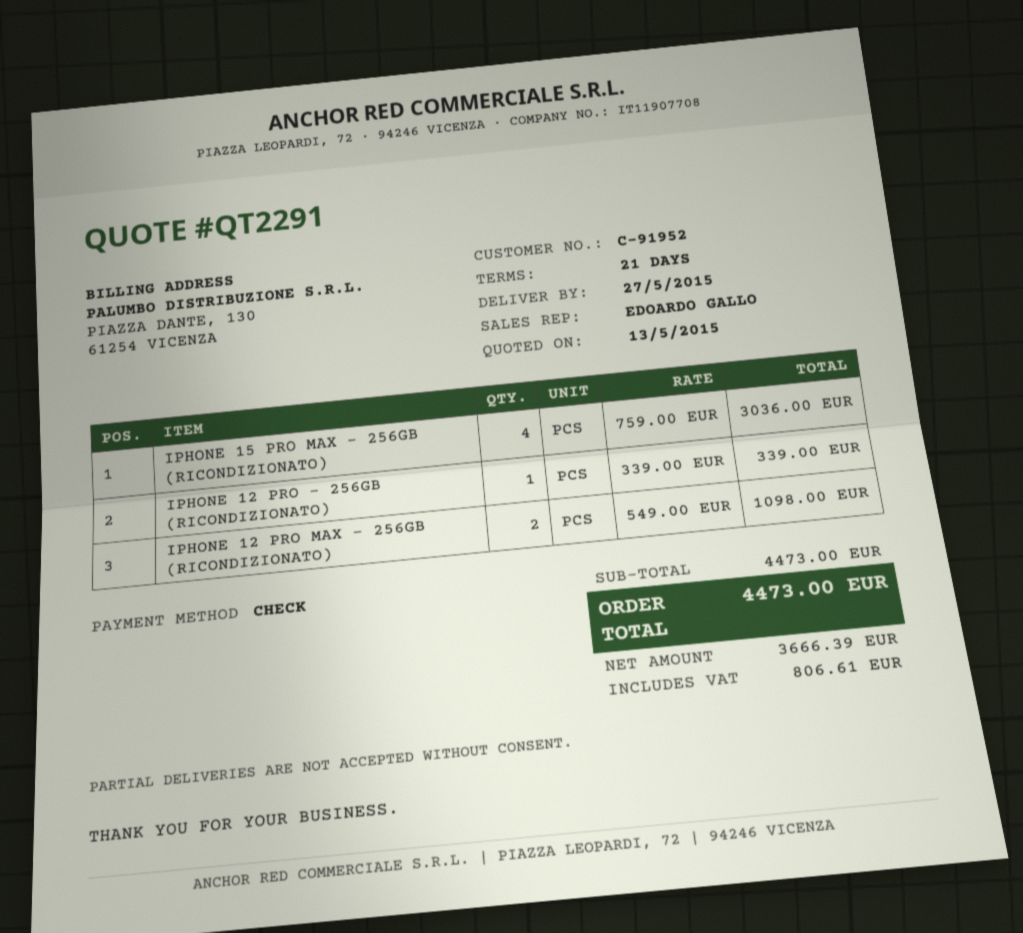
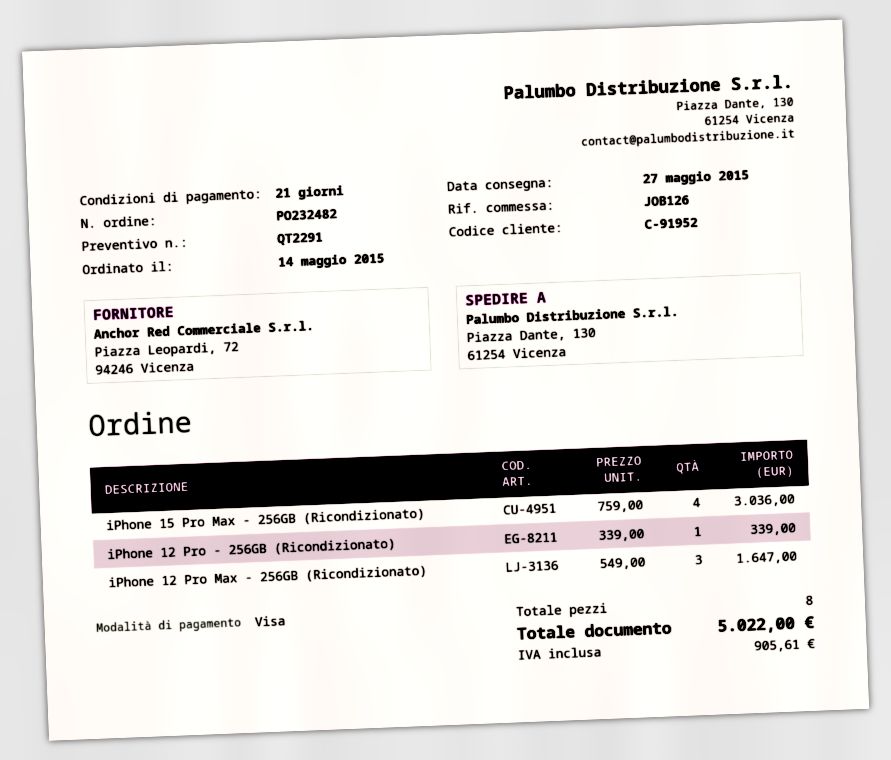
payment method: cheque -> Visa
IPHONE 12 PRO MAX - 256GB (RICONDIZIONATO): 2 x 549.00 = 1098.00 -> 3 x 549.00 = 1647.00
tax: 806.61 -> 905.61
total: 4473.00 -> 5022.00

